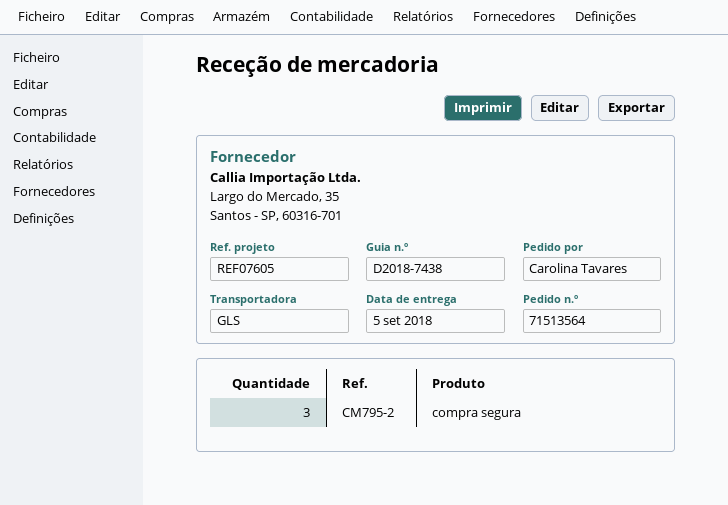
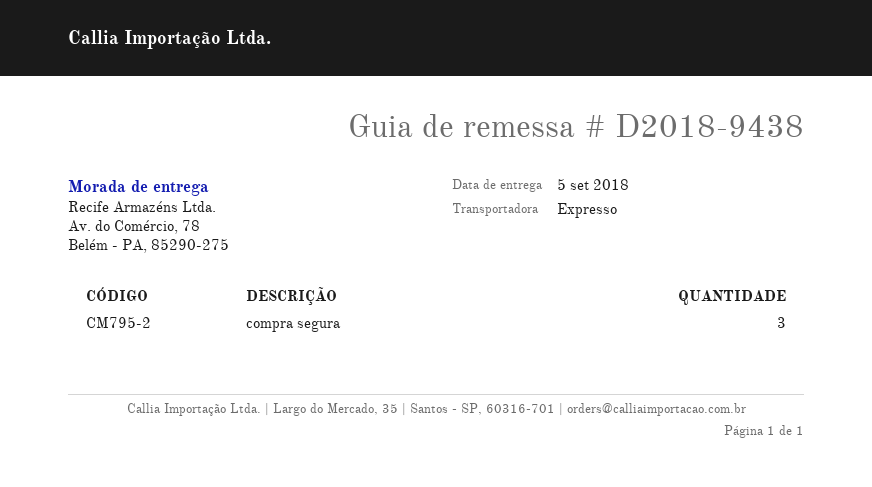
delivery note number: D2018-7438 -> D2018-9438
shipping method: GLS -> express

